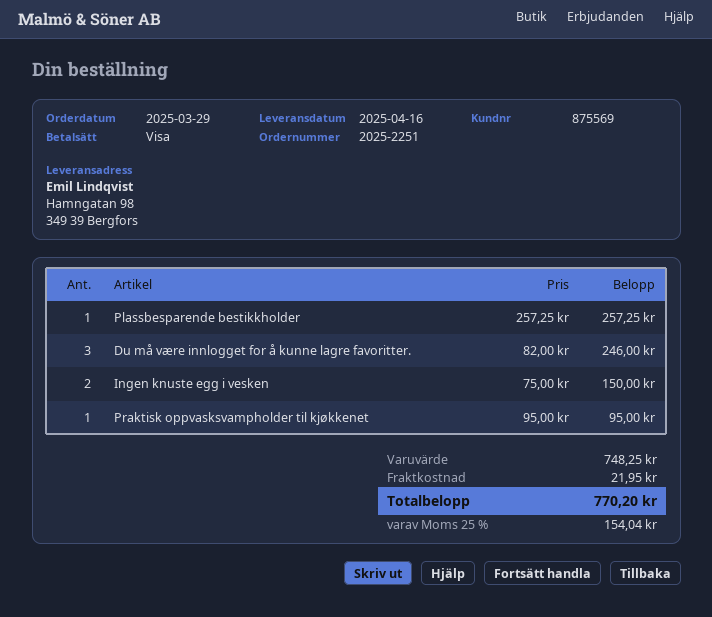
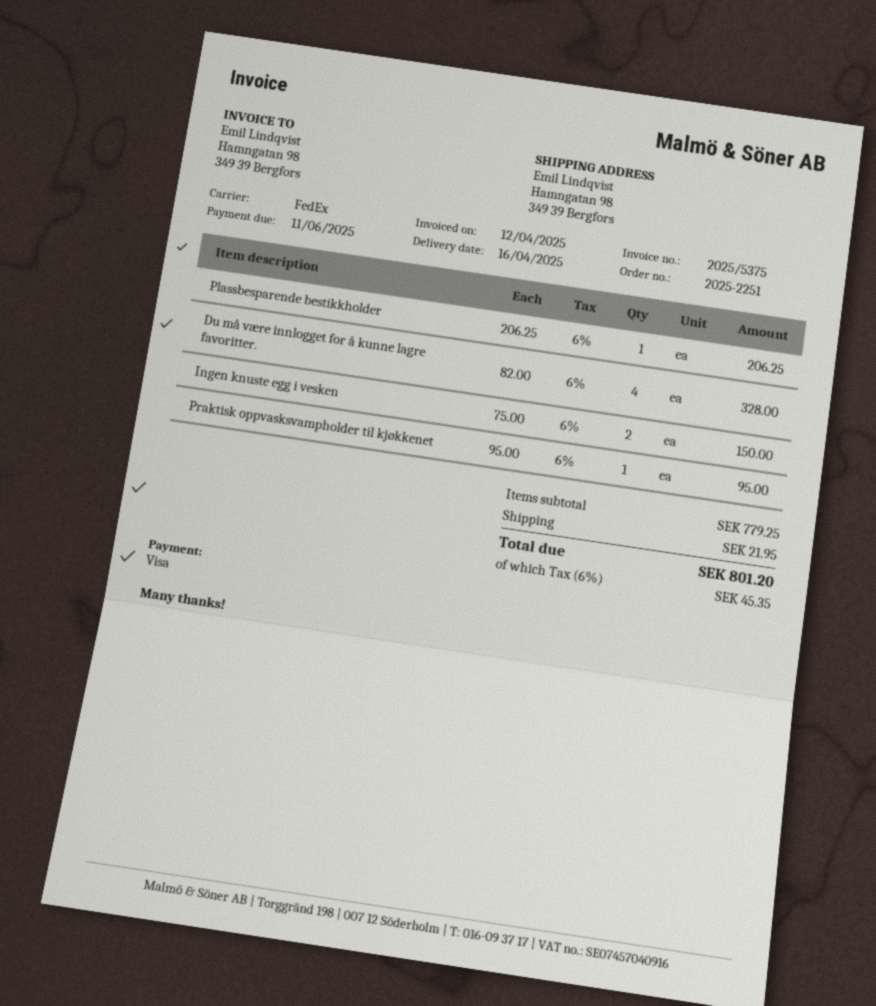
Plassbesparende bestikkholder: 1 x 257.25 = 257.25 -> 1 x 206.25 = 206.25
Du må være innlogget for å kunne lagre favoritter.: 3 x 82.00 = 246.00 -> 4 x 82.00 = 328.00
subtotal: 748.25 -> 779.25
tax: 25% = 154.04 -> 6% = 45.35
total: 770.20 -> 801.20

